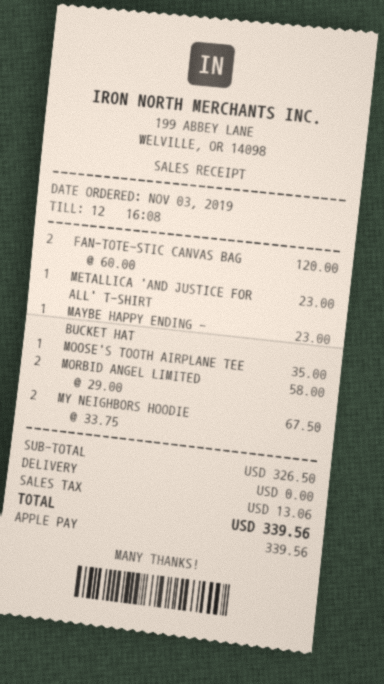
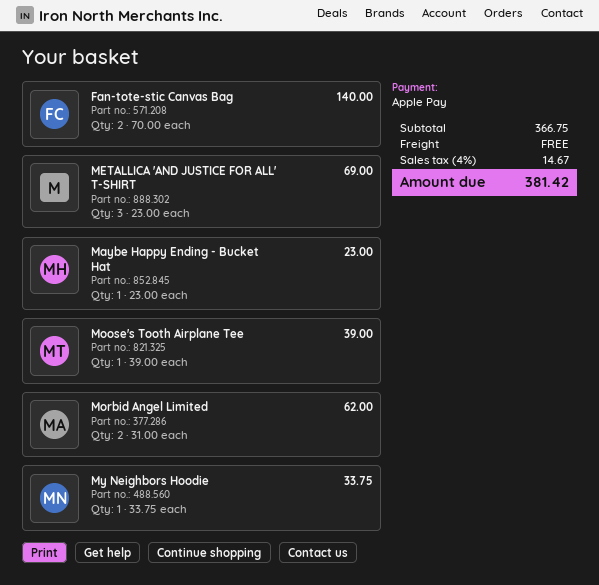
FAN-TOTE-STIC CANVAS BAG: 2 x 60.00 = 120.00 -> 2 x 70.00 = 140.00
METALLICA 'AND JUSTICE FOR ALL' T-SHIRT: 1 x 23.00 = 23.00 -> 3 x 23.00 = 69.00
MOOSE'S TOOTH AIRPLANE TEE: 1 x 35.00 = 35.00 -> 1 x 39.00 = 39.00
MORBID ANGEL LIMITED: 2 x 29.00 = 58.00 -> 2 x 31.00 = 62.00
MY NEIGHBORS HOODIE: 2 x 33.75 = 67.50 -> 1 x 33.75 = 33.75
subtotal: 326.50 -> 366.75
tax: 13.06 -> 14.67
total: 339.56 -> 381.42

